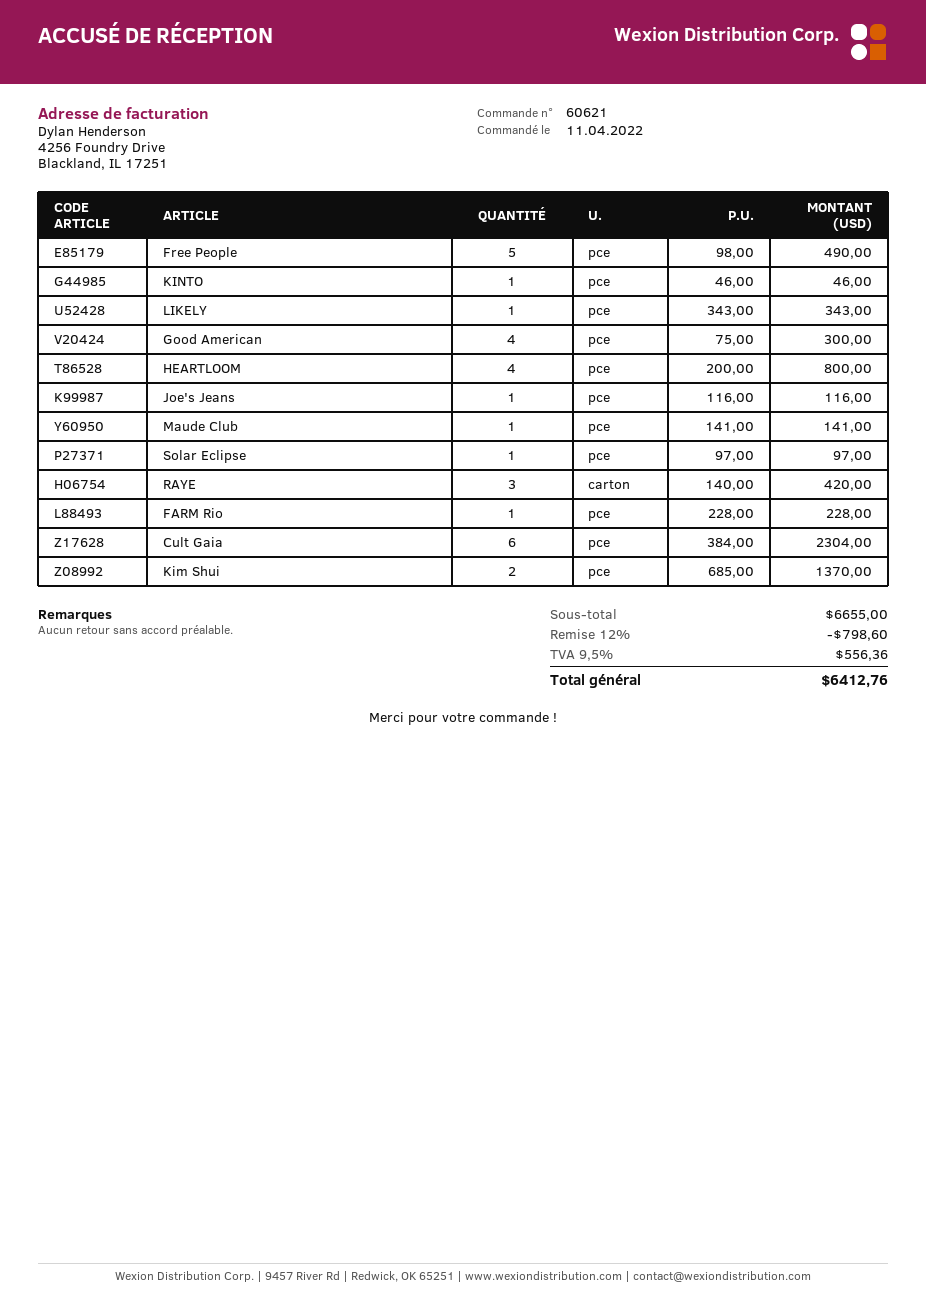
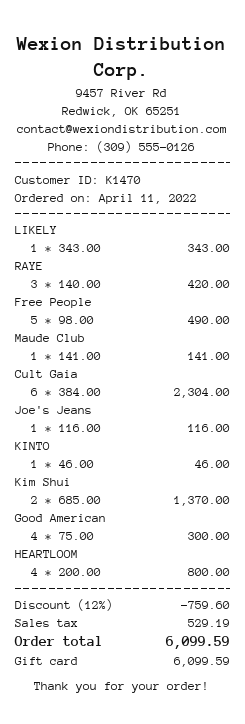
Solar Eclipse: 1 x 97.00 = 97.00 -> none
FARM Rio: 1 x 228.00 = 228.00 -> none
discount: 12% = 798.60 -> 12% = 759.60
tax: 556.36 -> 529.19
total: 6412.76 -> 6099.59

